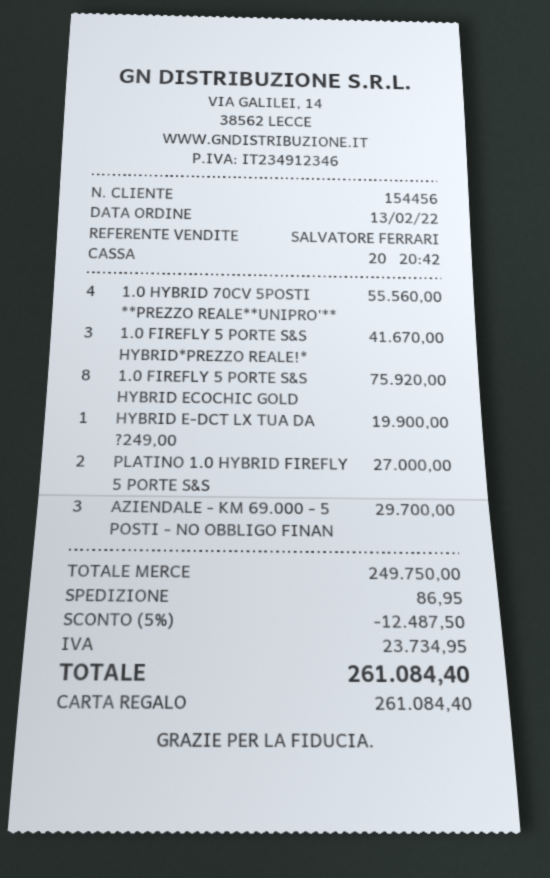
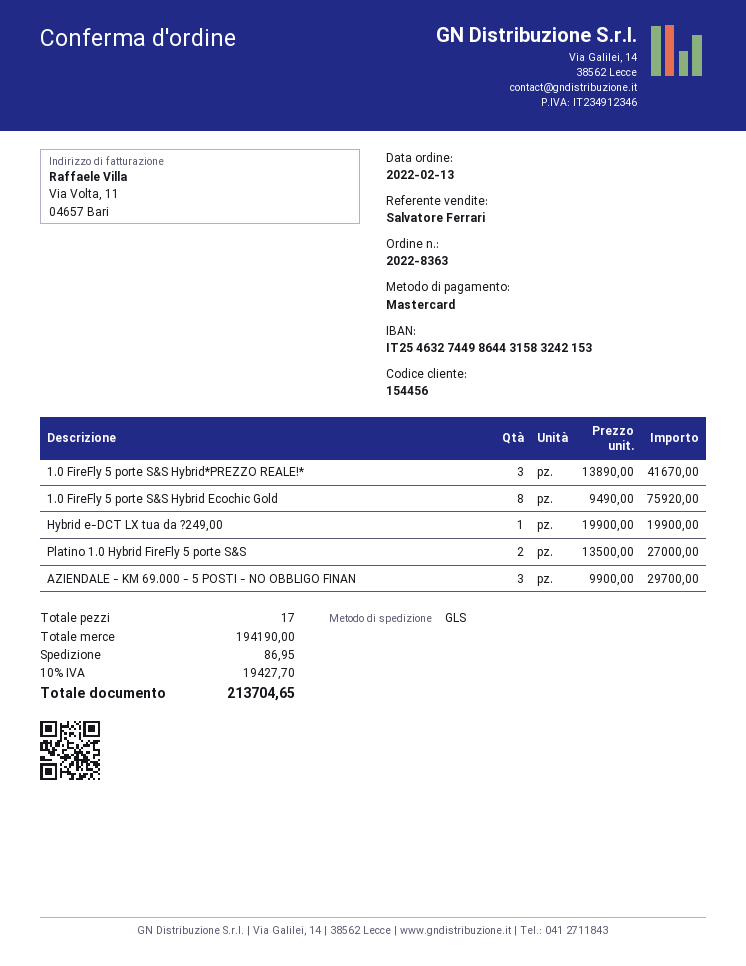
payment method: gift card -> Mastercard
1.0 HYBRID 70CV 5POSTI **PREZZO REALE**UNIPRO'**: 4 for 55560.00 -> none
subtotal: 249750.00 -> 194190.00
discount: 5% = 12487.50 -> none
tax: 23734.95 -> 19427.70
total: 261084.40 -> 213704.65

